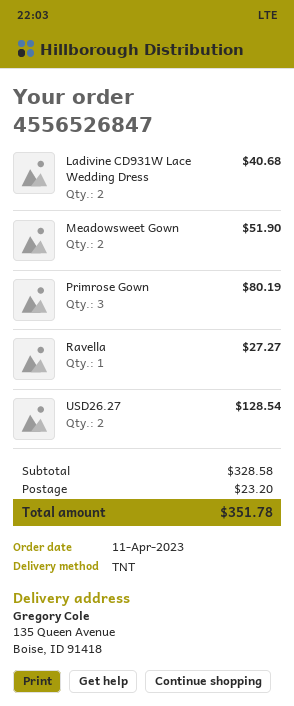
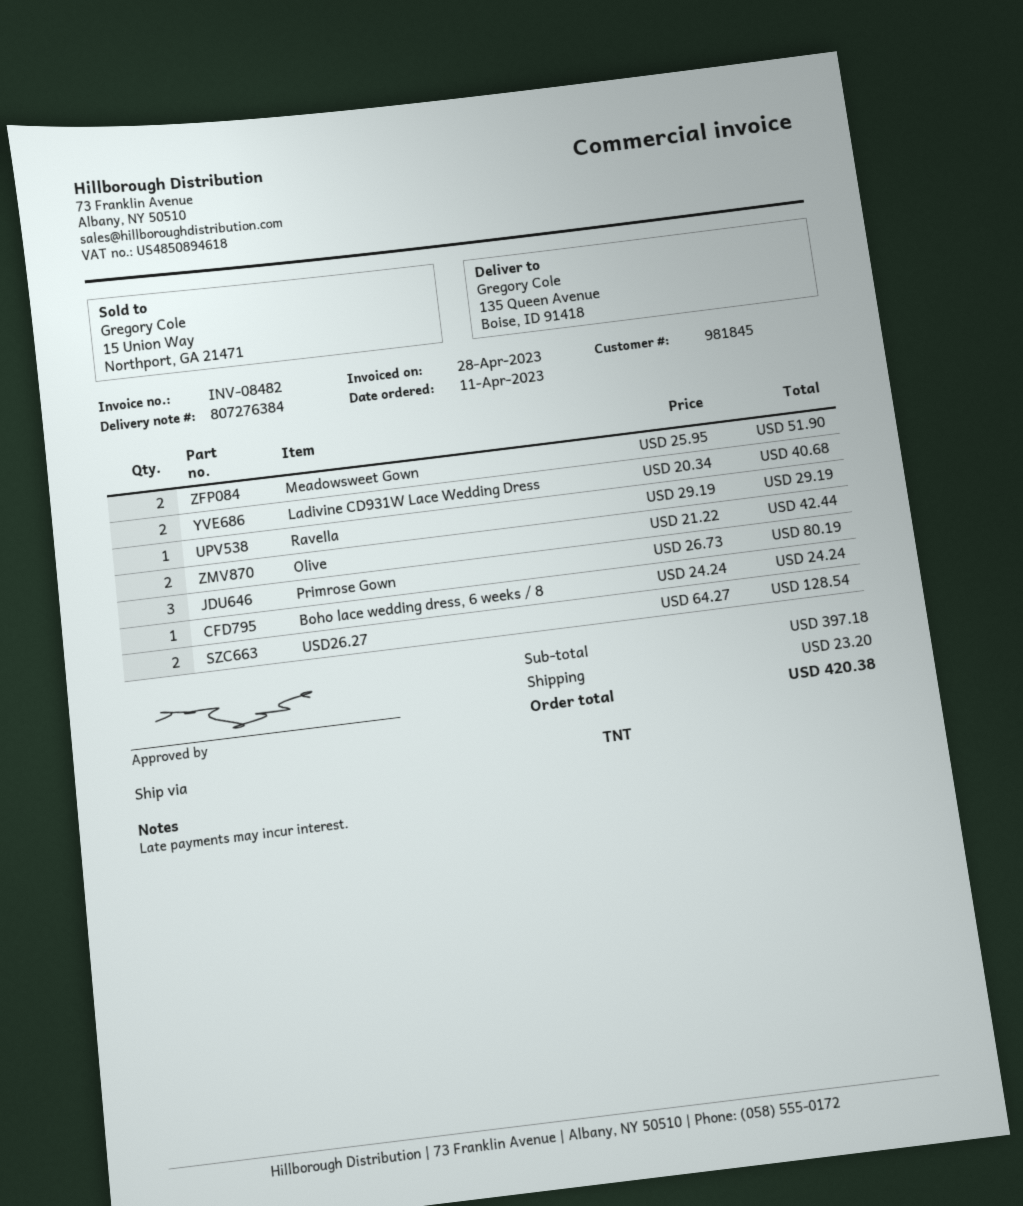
Ravella: 1 for 27.27 -> 1 for 29.19
Olive: none -> 2 for 42.44
Boho lace wedding dress, 6 weeks / 8: none -> 1 for 24.24
subtotal: 328.58 -> 397.18
total: 351.78 -> 420.38

